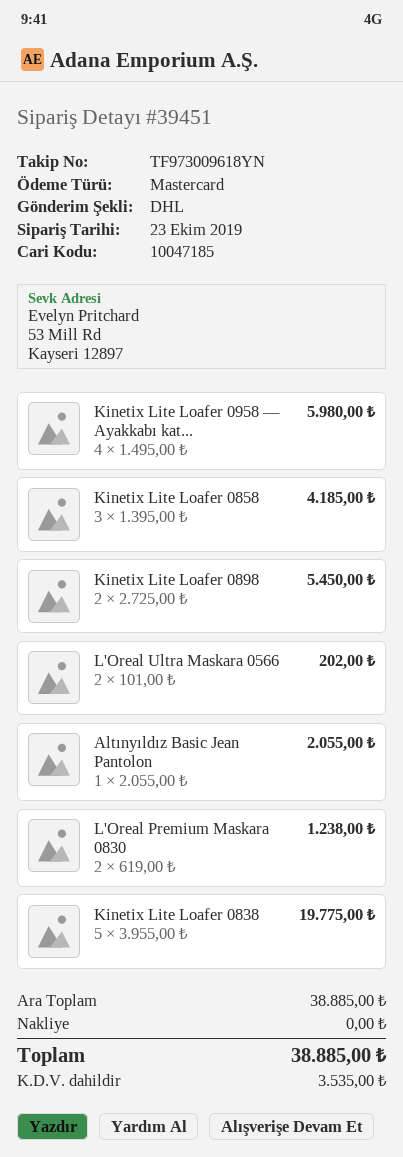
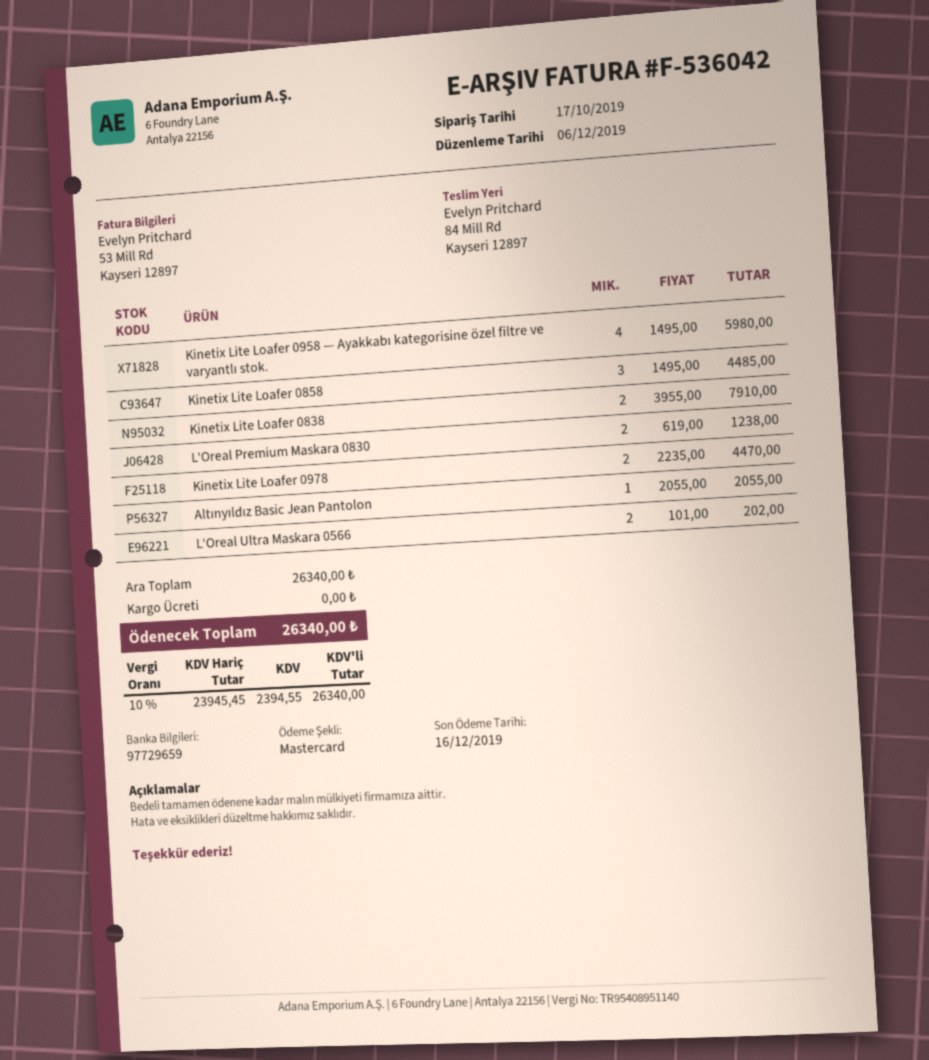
order date: 2019-10-23 -> 2019-10-17
ship to: 53 Mill Rd, Kayseri 12897 -> 84 Mill Rd, Kayseri 12897
Kinetix Lite Loafer 0858: 3 x 1395.00 = 4185.00 -> 3 x 1495.00 = 4485.00
Kinetix Lite Loafer 0898: 2 x 2725.00 = 5450.00 -> none
Kinetix Lite Loafer 0838: 5 x 3955.00 = 19775.00 -> 2 x 3955.00 = 7910.00
Kinetix Lite Loafer 0978: none -> 2 x 2235.00 = 4470.00
subtotal: 38885.00 -> 26340.00
tax: 3535.00 -> 2394.55
total: 38885.00 -> 26340.00

